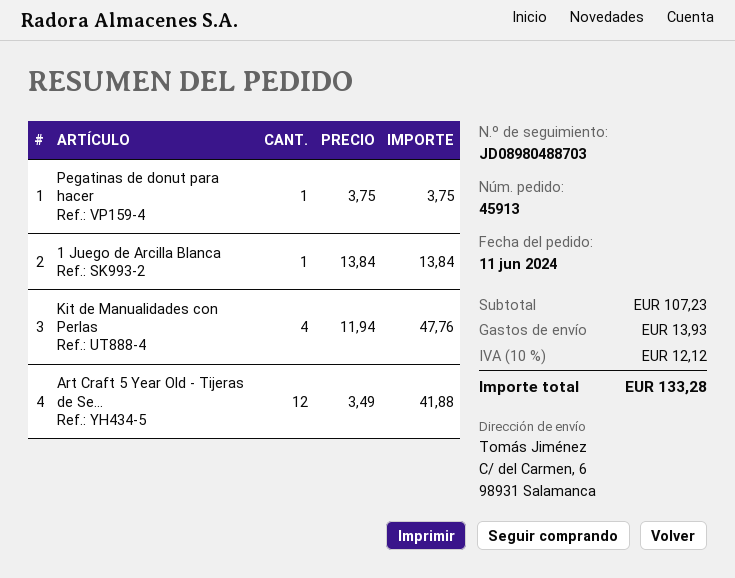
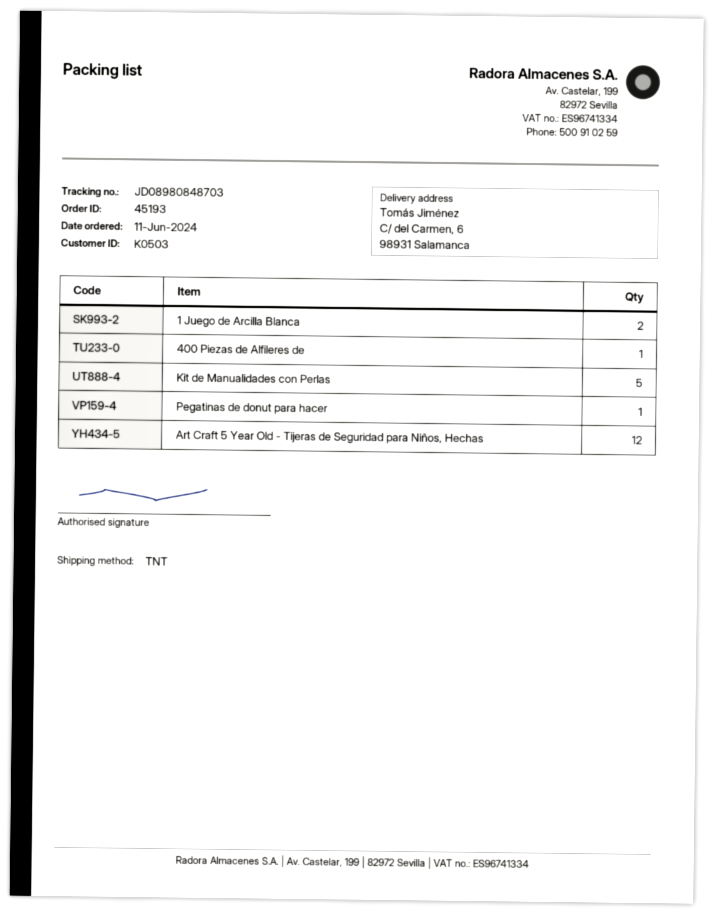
order number: 45913 -> 45193
tracking number: JD08980488703 -> JD08980848703
1 Juego de Arcilla Blanca: 1 -> 2
Kit de Manualidades con Perlas: 4 -> 5
400 Piezas de Alfileres de: none -> 1

